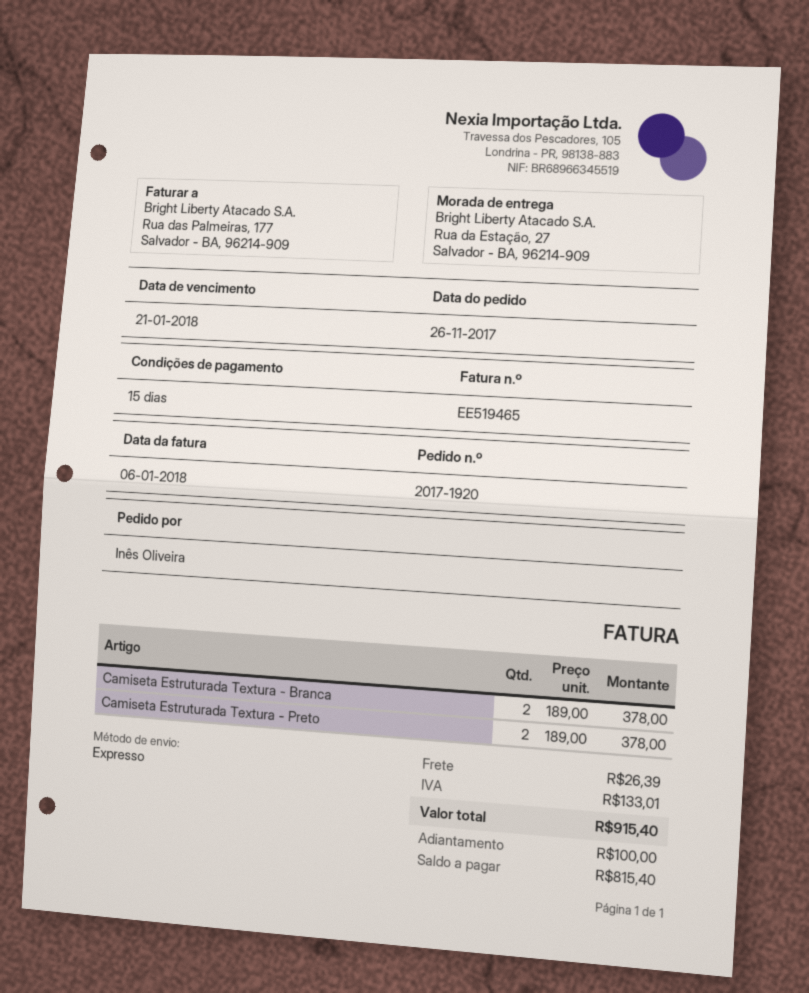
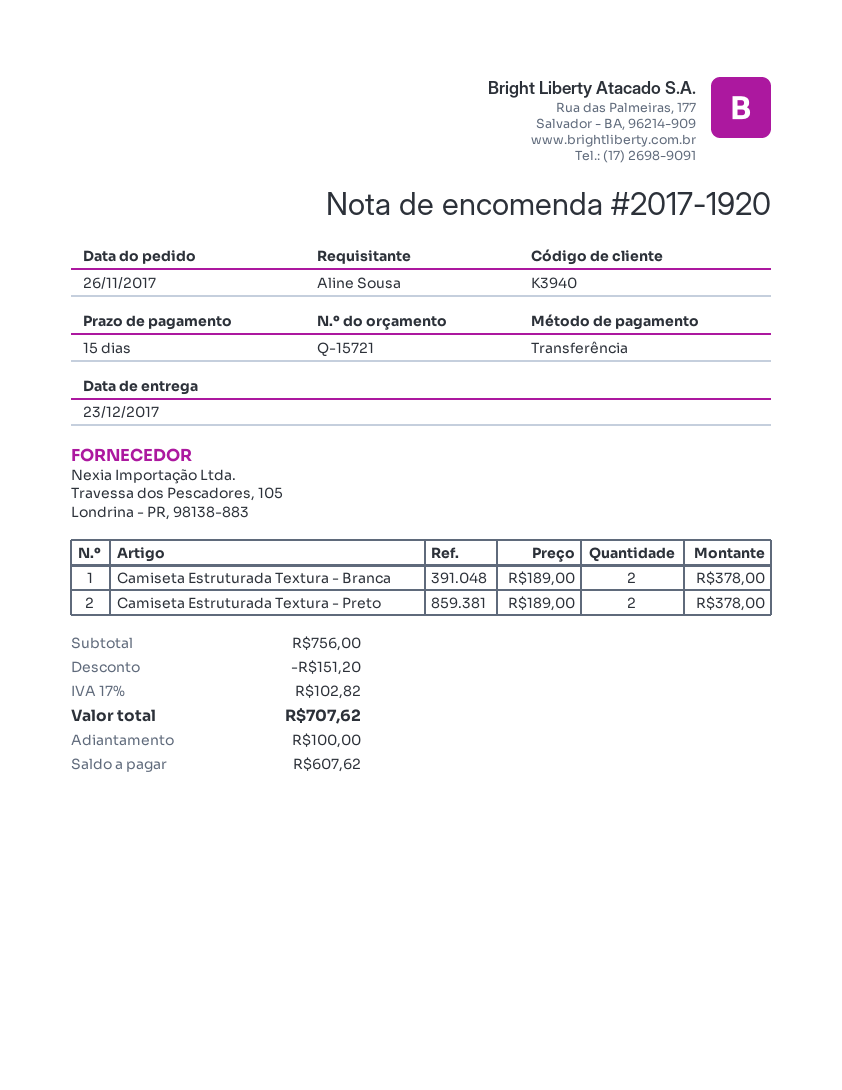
ordered by: Inês Oliveira -> Aline Sousa
discount: none -> 151.20
shipping: 26.39 -> none
tax: 133.01 -> 102.82
total: 915.40 -> 707.62
balance: 815.40 -> 607.62

